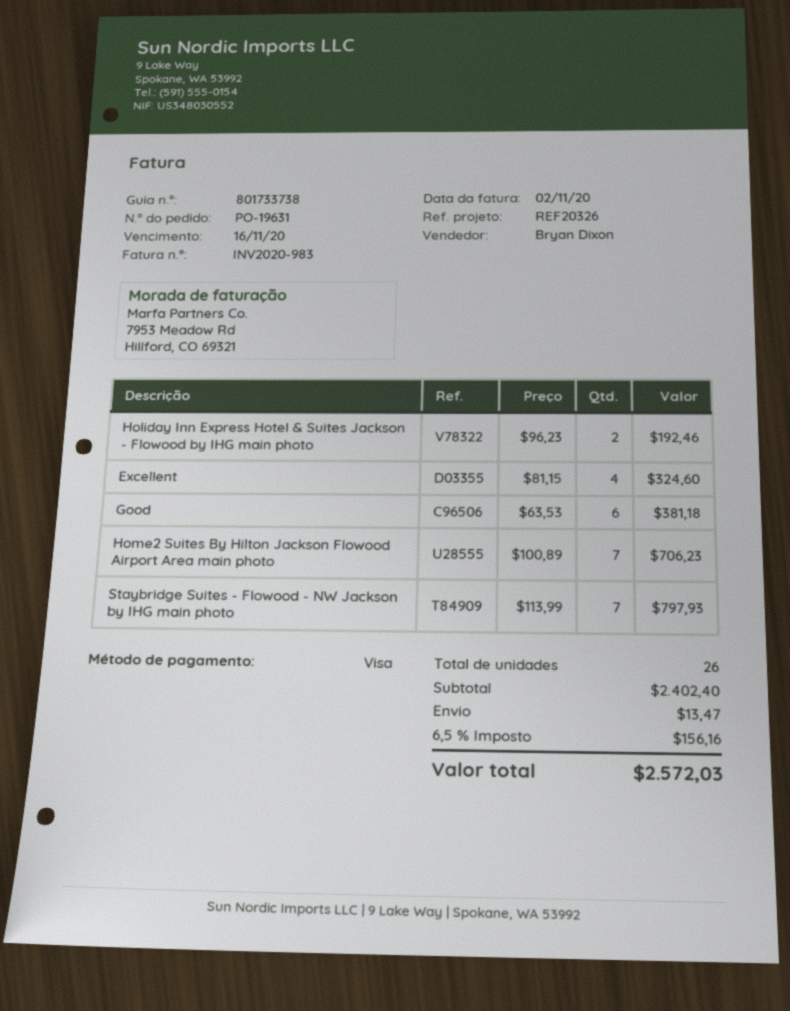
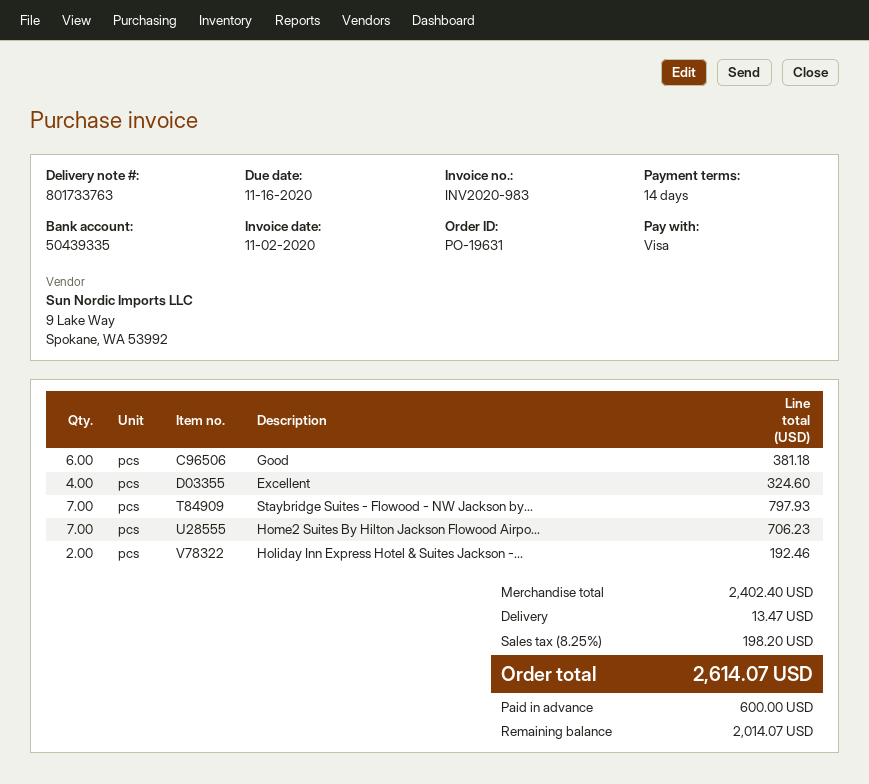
delivery note number: 801733738 -> 801733763
tax: 6.5% = 156.16 -> 8.25% = 198.20
total: 2572.03 -> 2614.07

